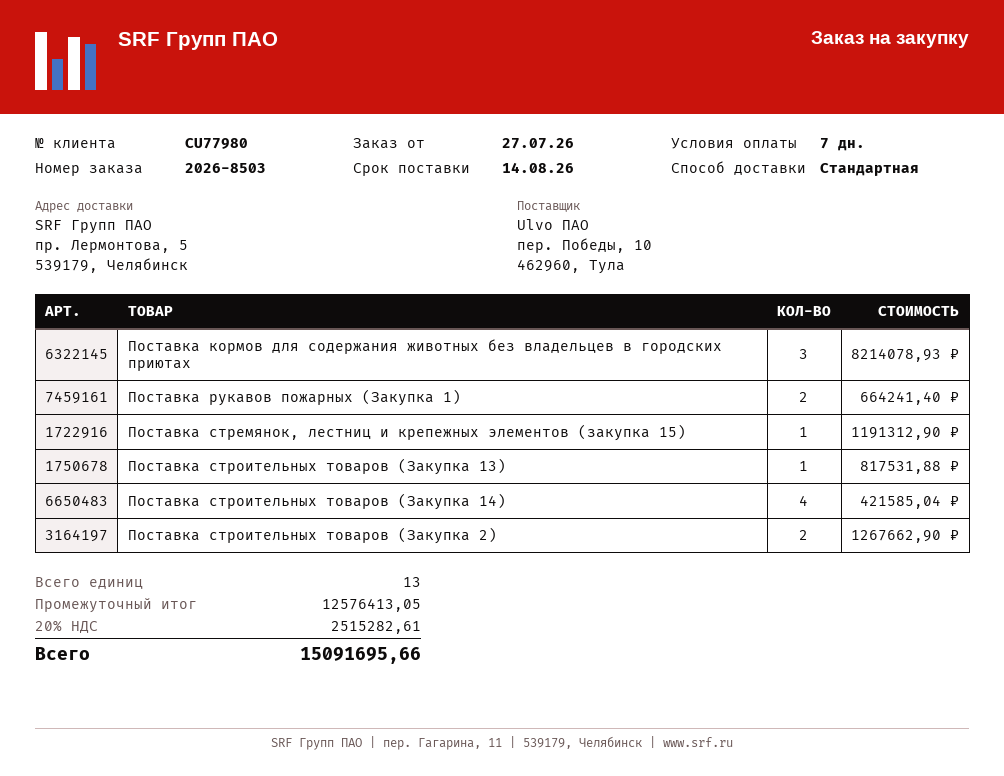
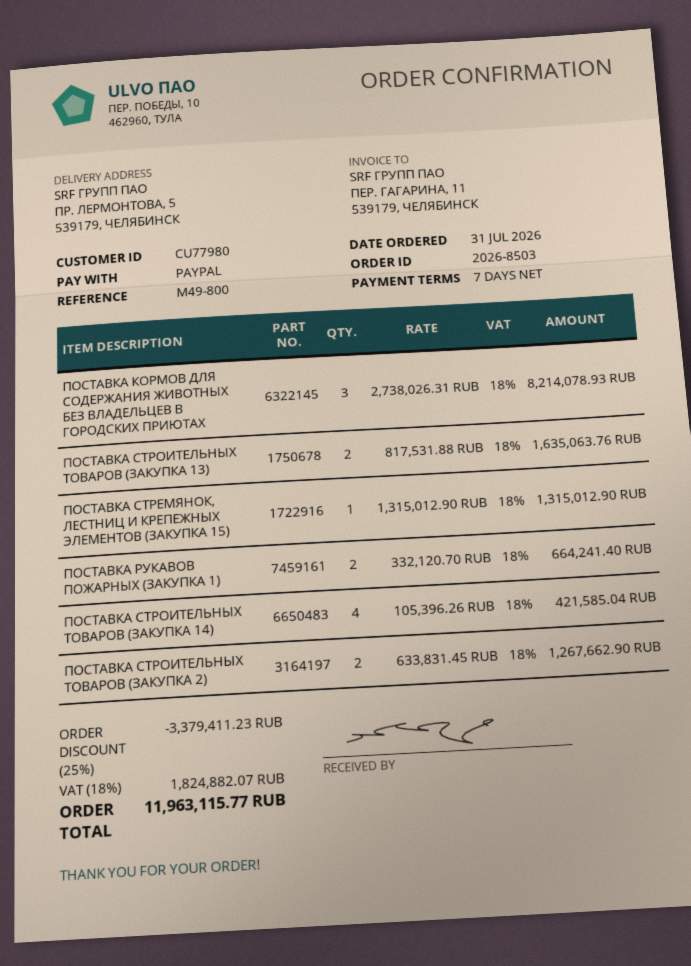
order date: 2026-07-27 -> 2026-07-31
Поставка стремянок, лестниц и крепежных элементов (закупка 15): 1 for 1191312.90 -> 1 for 1315012.90
Поставка строительных товаров (Закупка 13): 1 for 817531.88 -> 2 for 1635063.76
discount: none -> 25% = 3379411.23
tax: 20% = 2515282.61 -> 18% = 1824882.07
total: 15091695.66 -> 11963115.77

